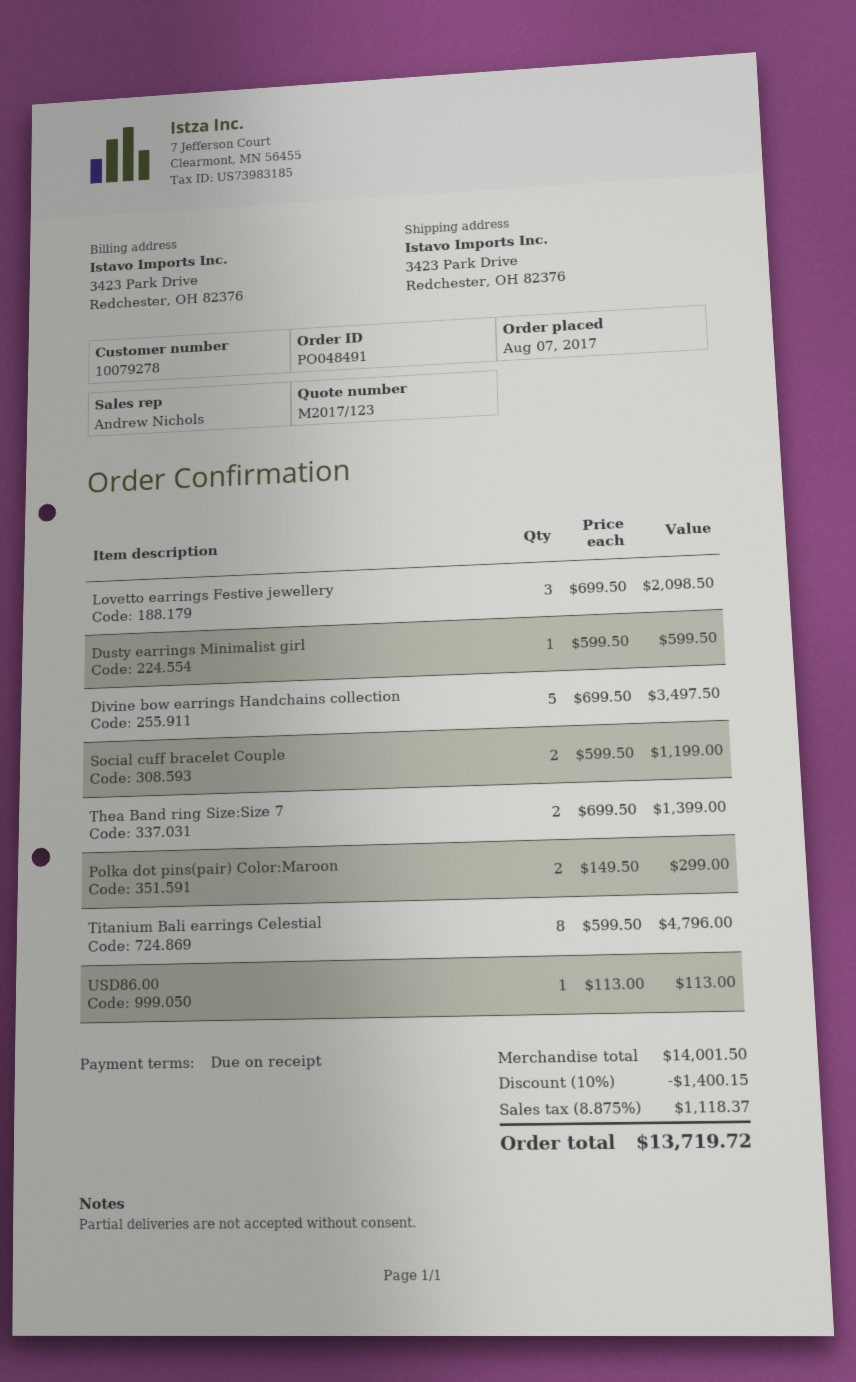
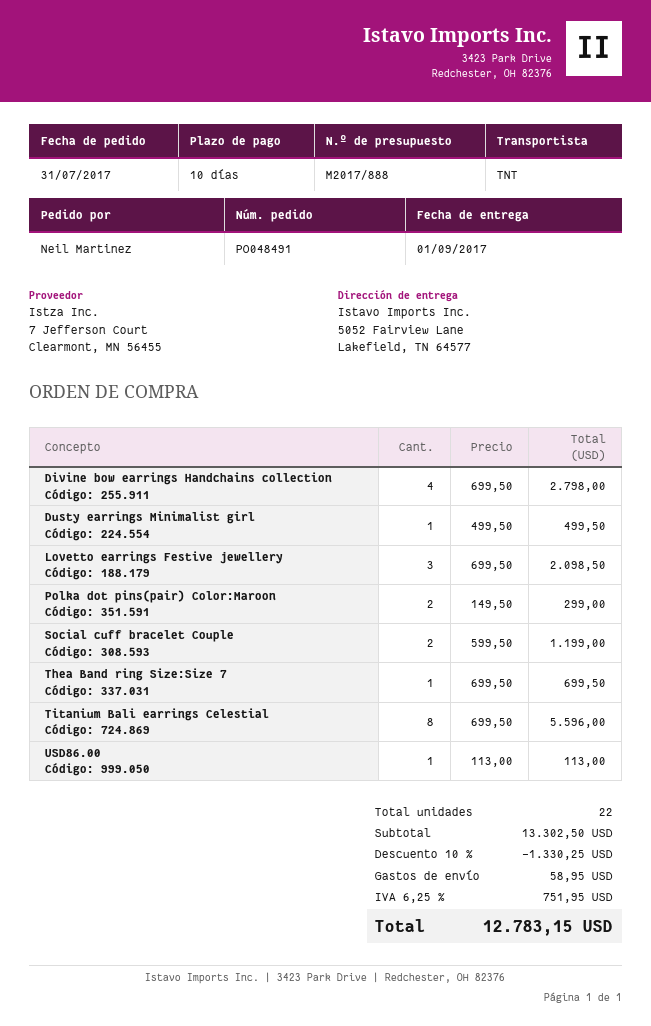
quote number: M2017/123 -> M2017/888
order date: 2017-08-07 -> 2017-07-31
payment terms: on receipt -> 10 days
ship to: 3423 Park Drive, Redchester, OH 82376 -> 5052 Fairview Lane, Lakefield, TN 64577
Dusty earrings Minimalist girl: 1 x 599.50 = 599.50 -> 1 x 499.50 = 499.50
Divine bow earrings Handchains collection: 5 x 699.50 = 3497.50 -> 4 x 699.50 = 2798.00
Thea Band ring Size:Size 7: 2 x 699.50 = 1399.00 -> 1 x 699.50 = 699.50
Titanium Bali earrings Celestial: 8 x 599.50 = 4796.00 -> 8 x 699.50 = 5596.00
subtotal: 14001.50 -> 13302.50
discount: 10% = 1400.15 -> 10% = 1330.25
shipping: none -> 58.95
tax: 8.875% = 1118.37 -> 6.25% = 751.95
total: 13719.72 -> 12783.15

